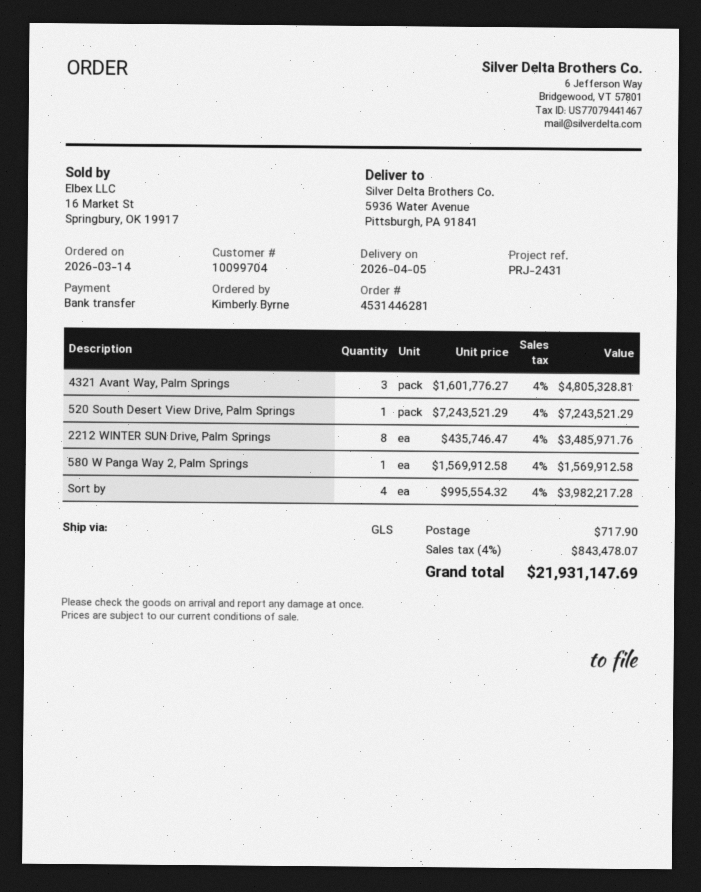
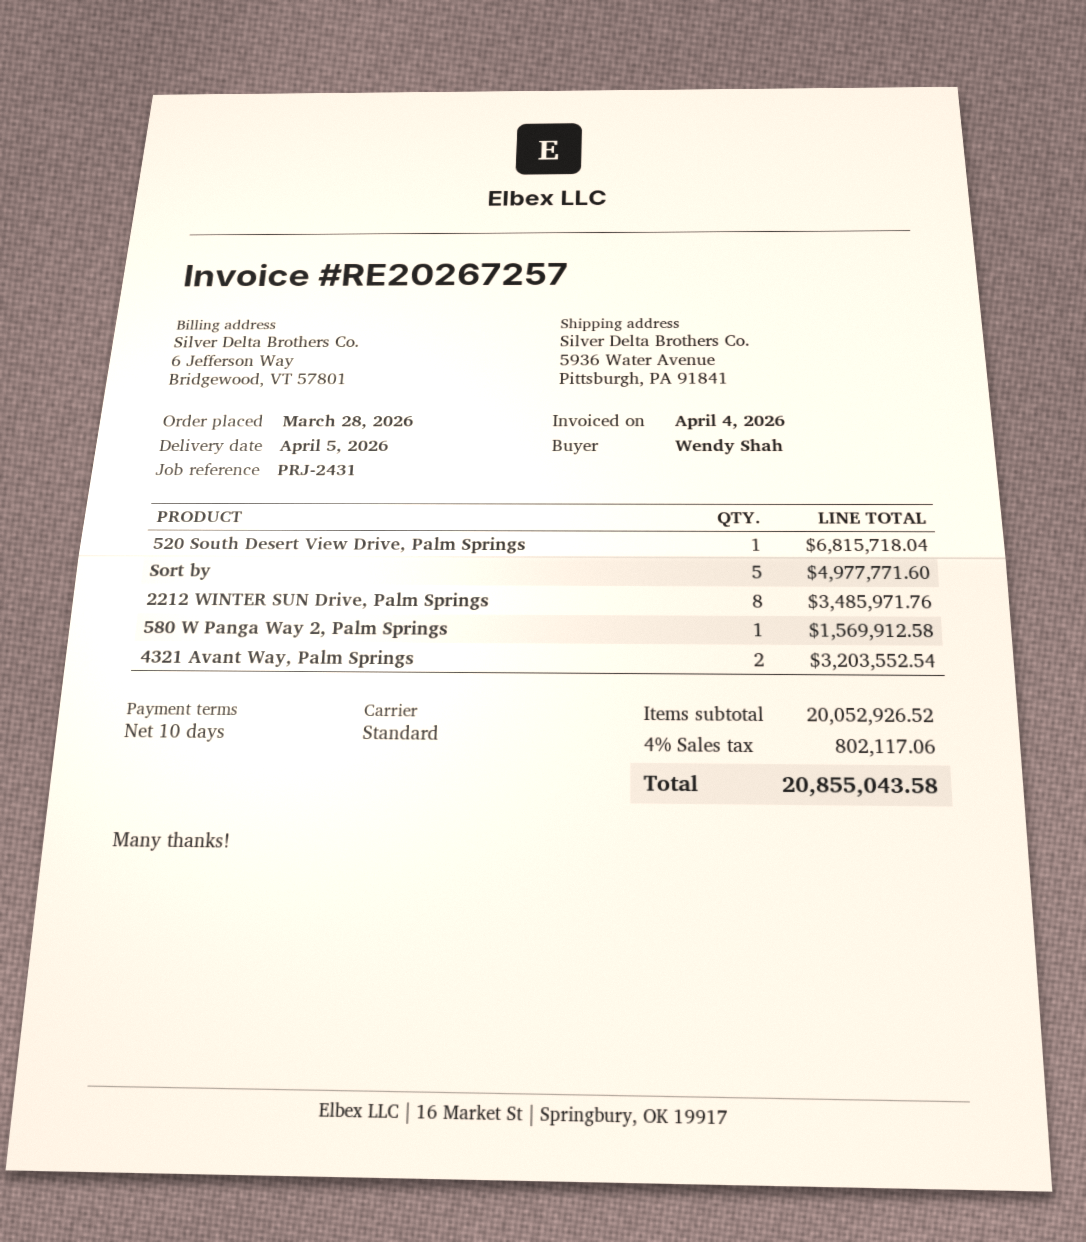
order date: 2026-03-14 -> 2026-03-28
ordered by: Kimberly Byrne -> Wendy Shah
shipping method: GLS -> standard
4321 Avant Way, Palm Springs: 3 for 4805328.81 -> 2 for 3203552.54
520 South Desert View Drive, Palm Springs: 1 for 7243521.29 -> 1 for 6815718.04
Sort by: 4 for 3982217.28 -> 5 for 4977771.60
shipping: 717.90 -> none
tax: 4% = 843478.07 -> 4% = 802117.06
total: 21931147.69 -> 20855043.58

